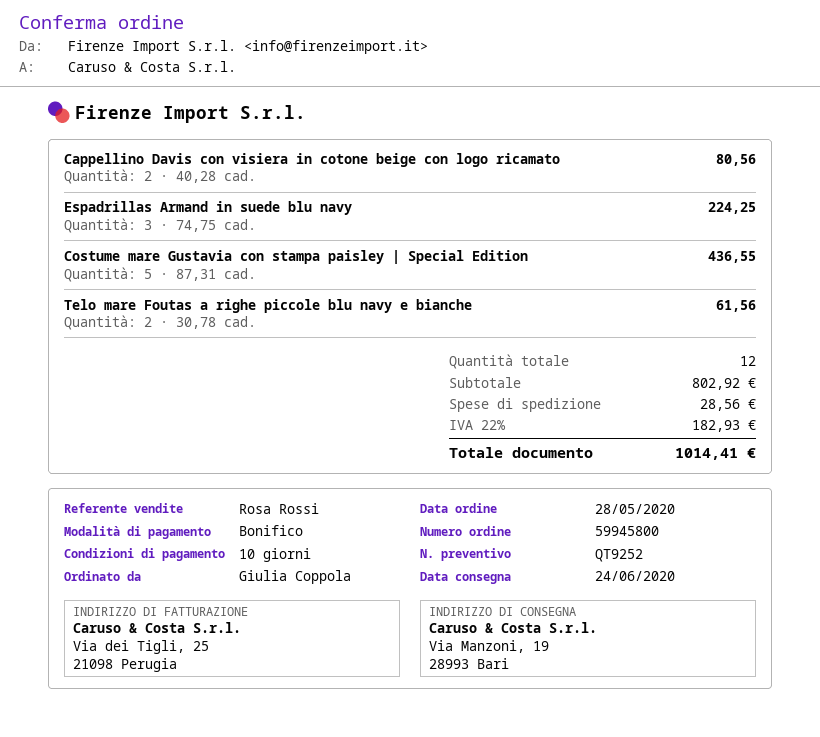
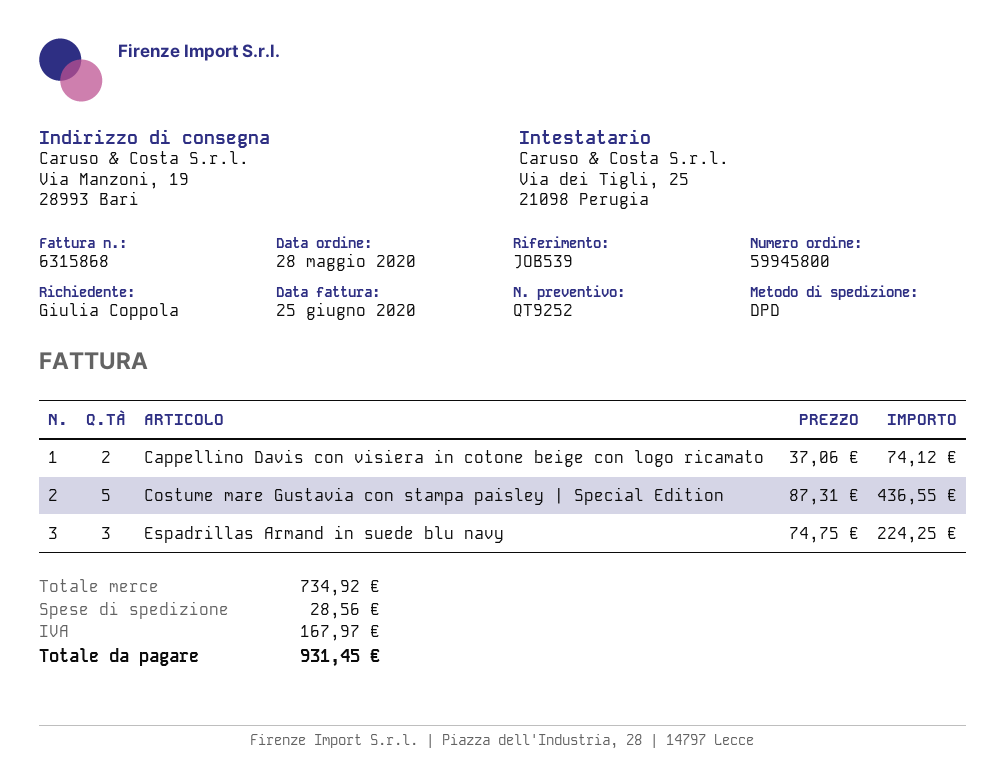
Cappellino Davis con visiera in cotone beige con logo ricamato: 2 x 40.28 = 80.56 -> 2 x 37.06 = 74.12
Telo mare Foutas a righe piccole blu navy e bianche: 2 x 30.78 = 61.56 -> none
subtotal: 802.92 -> 734.92
tax: 182.93 -> 167.97
total: 1014.41 -> 931.45

